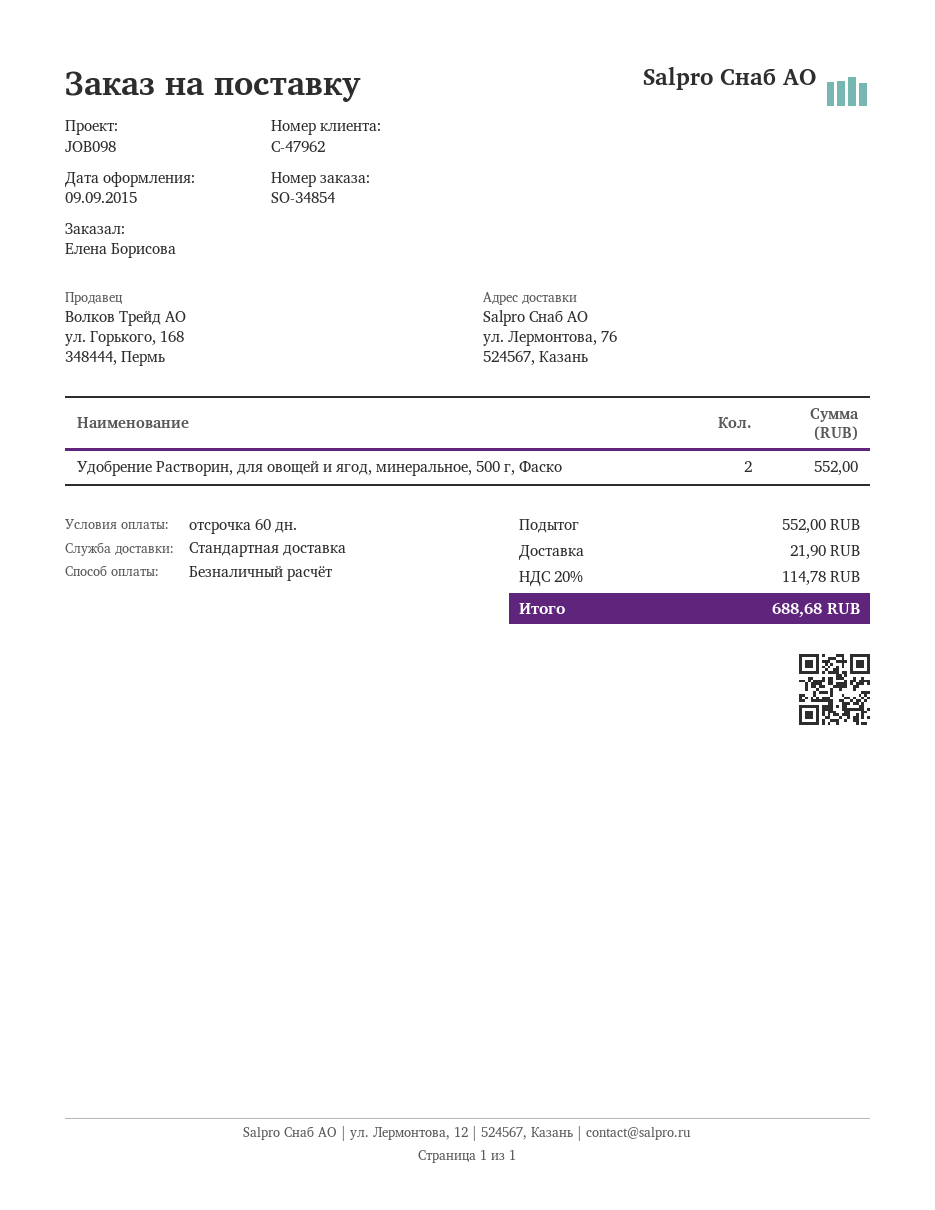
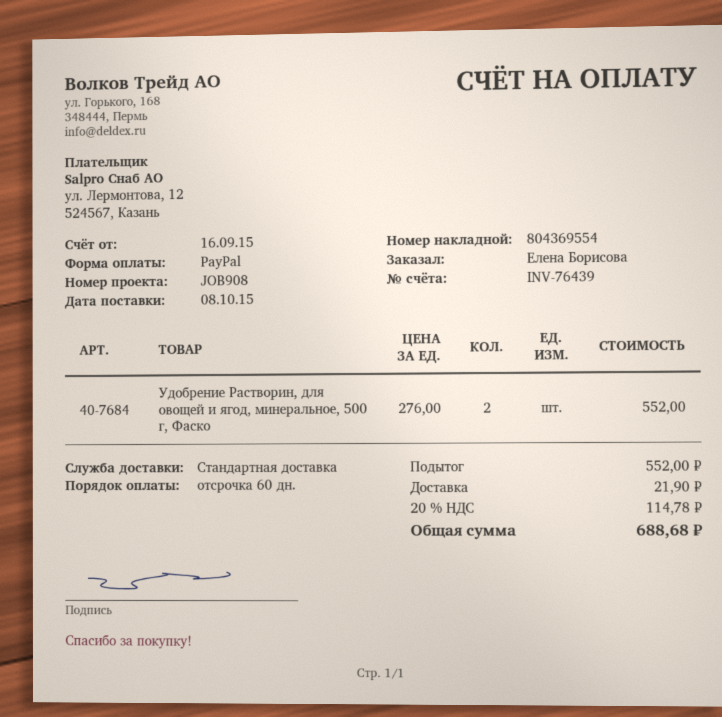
reference: JOB098 -> JOB908
payment method: bank transfer -> PayPal

